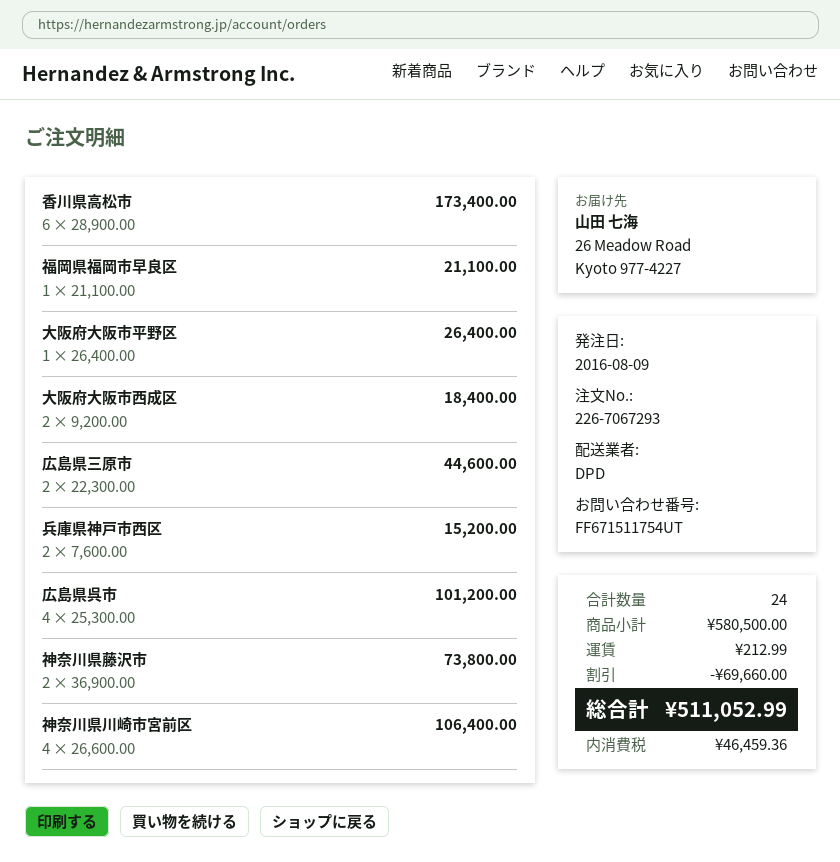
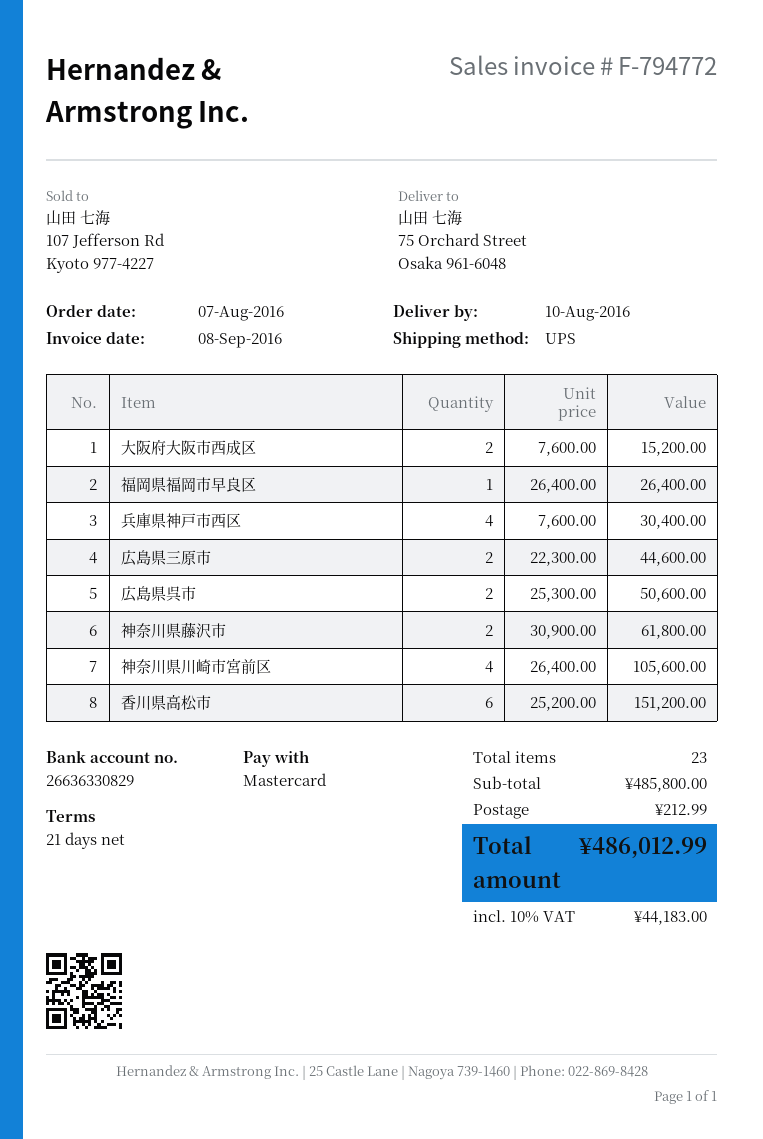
order date: 2016-08-09 -> 2016-08-07
shipping method: DPD -> UPS
ship to: 26 Meadow Road, Kyoto 977-4227 -> 75 Orchard Street, Osaka 961-6048
香川県高松市: 6 x 28900.00 = 173400.00 -> 6 x 25200.00 = 151200.00
福岡県福岡市早良区: 1 x 21100.00 = 21100.00 -> 1 x 26400.00 = 26400.00
大阪府大阪市平野区: 1 x 26400.00 = 26400.00 -> none
大阪府大阪市西成区: 2 x 9200.00 = 18400.00 -> 2 x 7600.00 = 15200.00
兵庫県神戸市西区: 2 x 7600.00 = 15200.00 -> 4 x 7600.00 = 30400.00
広島県呉市: 4 x 25300.00 = 101200.00 -> 2 x 25300.00 = 50600.00
神奈川県藤沢市: 2 x 36900.00 = 73800.00 -> 2 x 30900.00 = 61800.00
神奈川県川崎市宮前区: 4 x 26600.00 = 106400.00 -> 4 x 26400.00 = 105600.00
total quantity: 24 -> 23
subtotal: 580500.00 -> 485800.00
discount: 69660.00 -> none
tax: 46459.36 -> 44183.00
total: 511052.99 -> 486012.99

